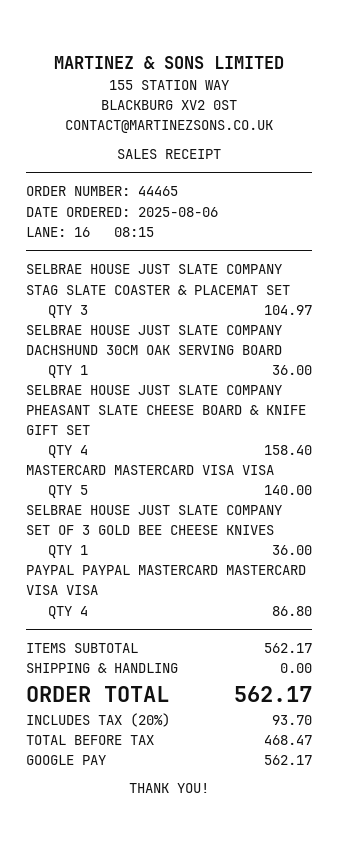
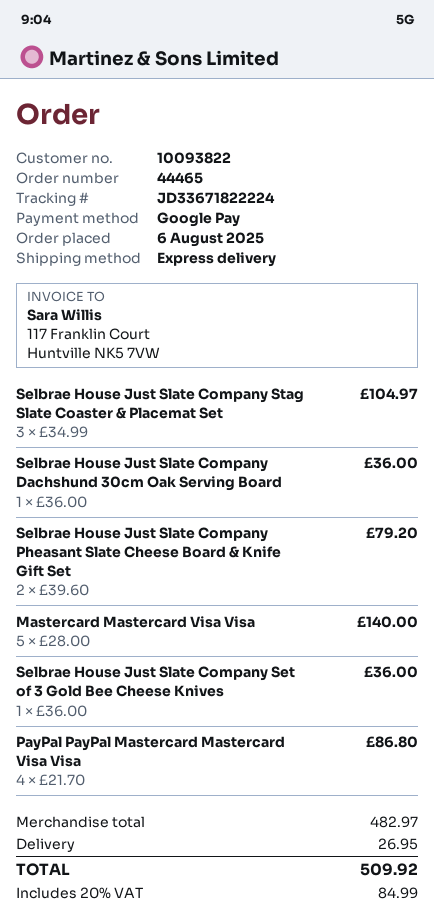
SELBRAE HOUSE JUST SLATE COMPANY PHEASANT SLATE CHEESE BOARD & KNIFE GIFT SET: 4 for 158.40 -> 2 for 79.20
subtotal: 562.17 -> 482.97
shipping: 0.00 -> 26.95
tax: 20% = 93.70 -> 20% = 84.99
total: 562.17 -> 509.92

